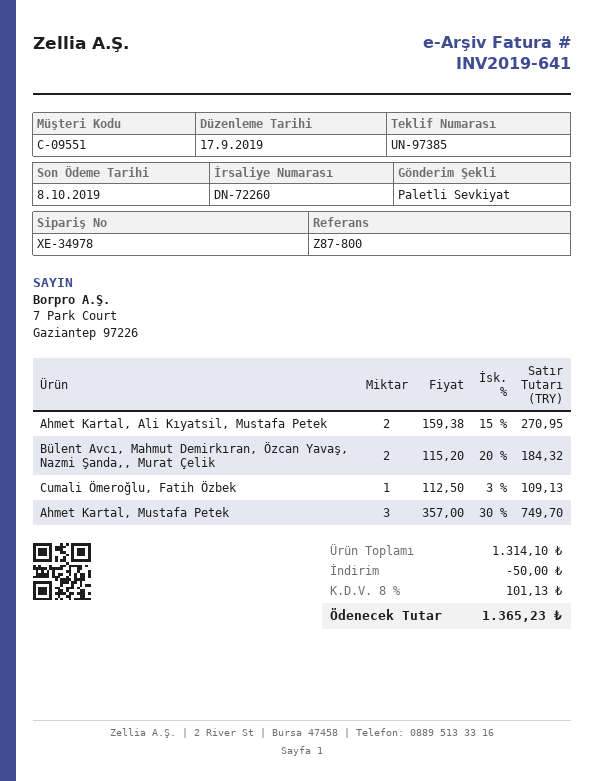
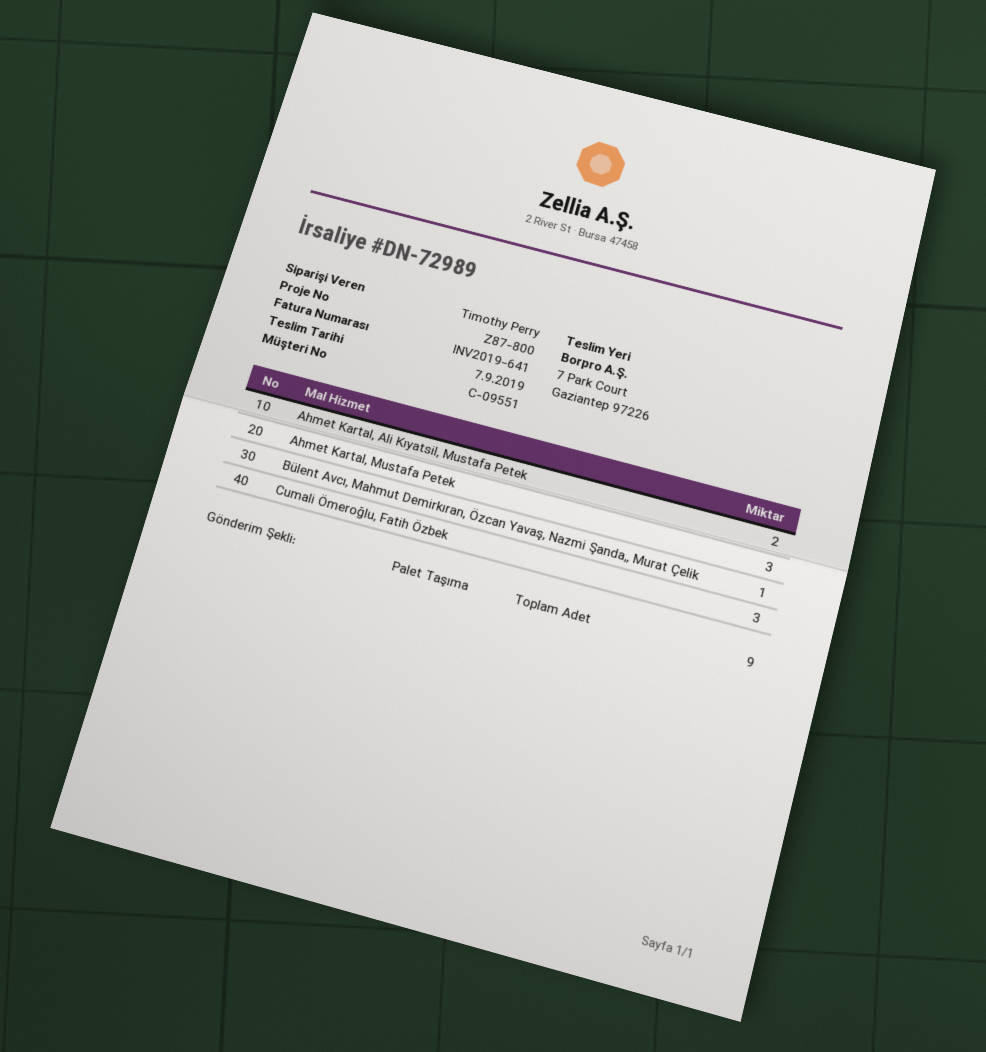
delivery note number: DN-72260 -> DN-72989
Bülent Avcı, Mahmut Demirkıran, Özcan Yavaş, Nazmi Şanda,, Murat Çelik: 2 -> 1
Cumali Ömeroğlu, Fatih Özbek: 1 -> 3

